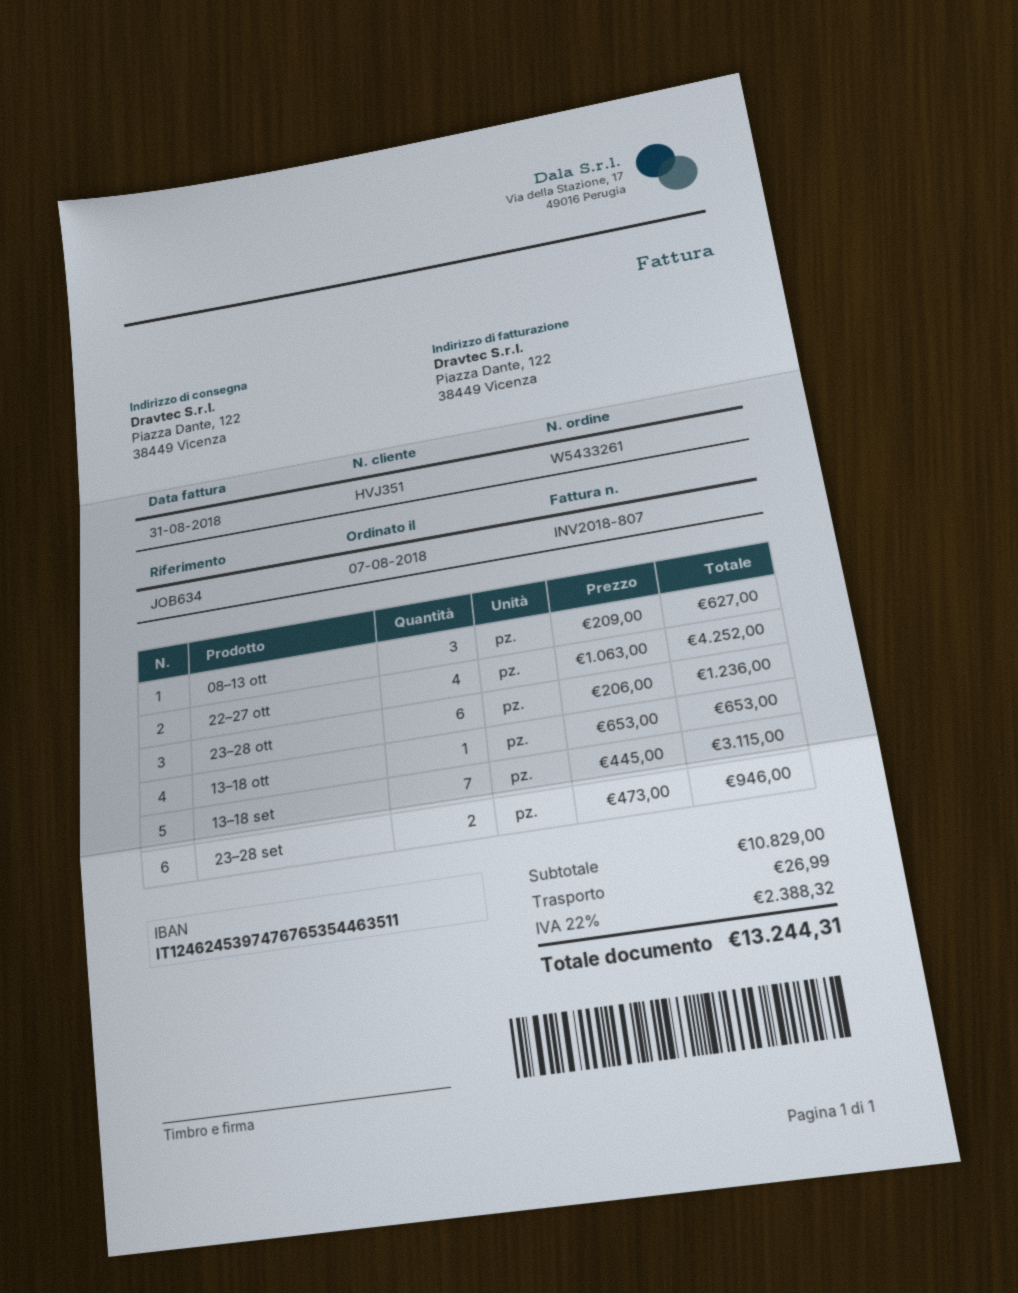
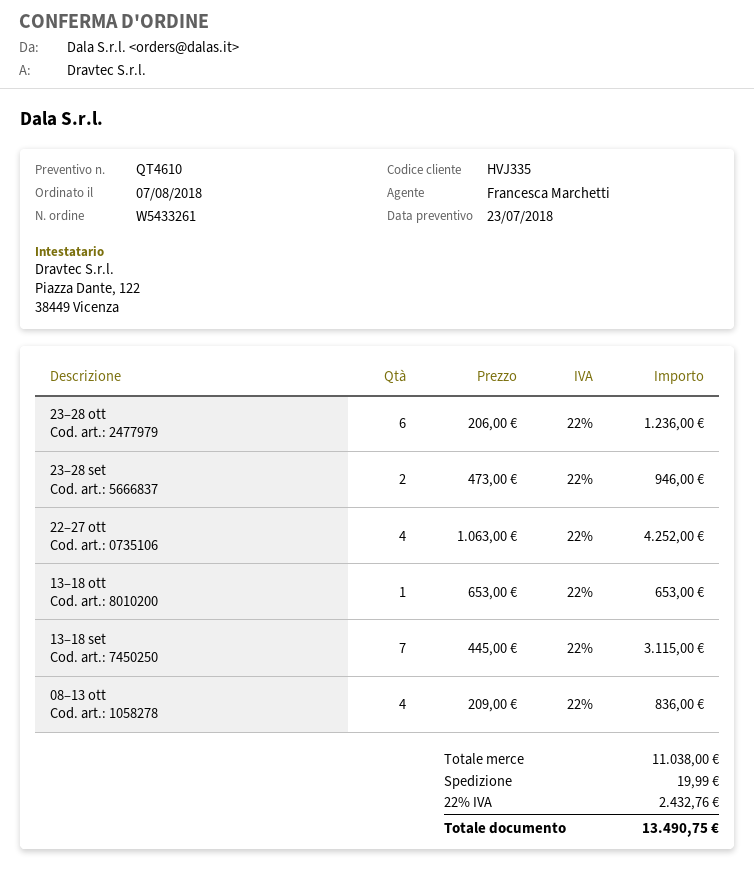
customer number: HVJ351 -> HVJ335
08–13 ott: 3 x 209.00 = 627.00 -> 4 x 209.00 = 836.00
subtotal: 10829.00 -> 11038.00
shipping: 26.99 -> 19.99
tax: 22% = 2388.32 -> 22% = 2432.76
total: 13244.31 -> 13490.75

